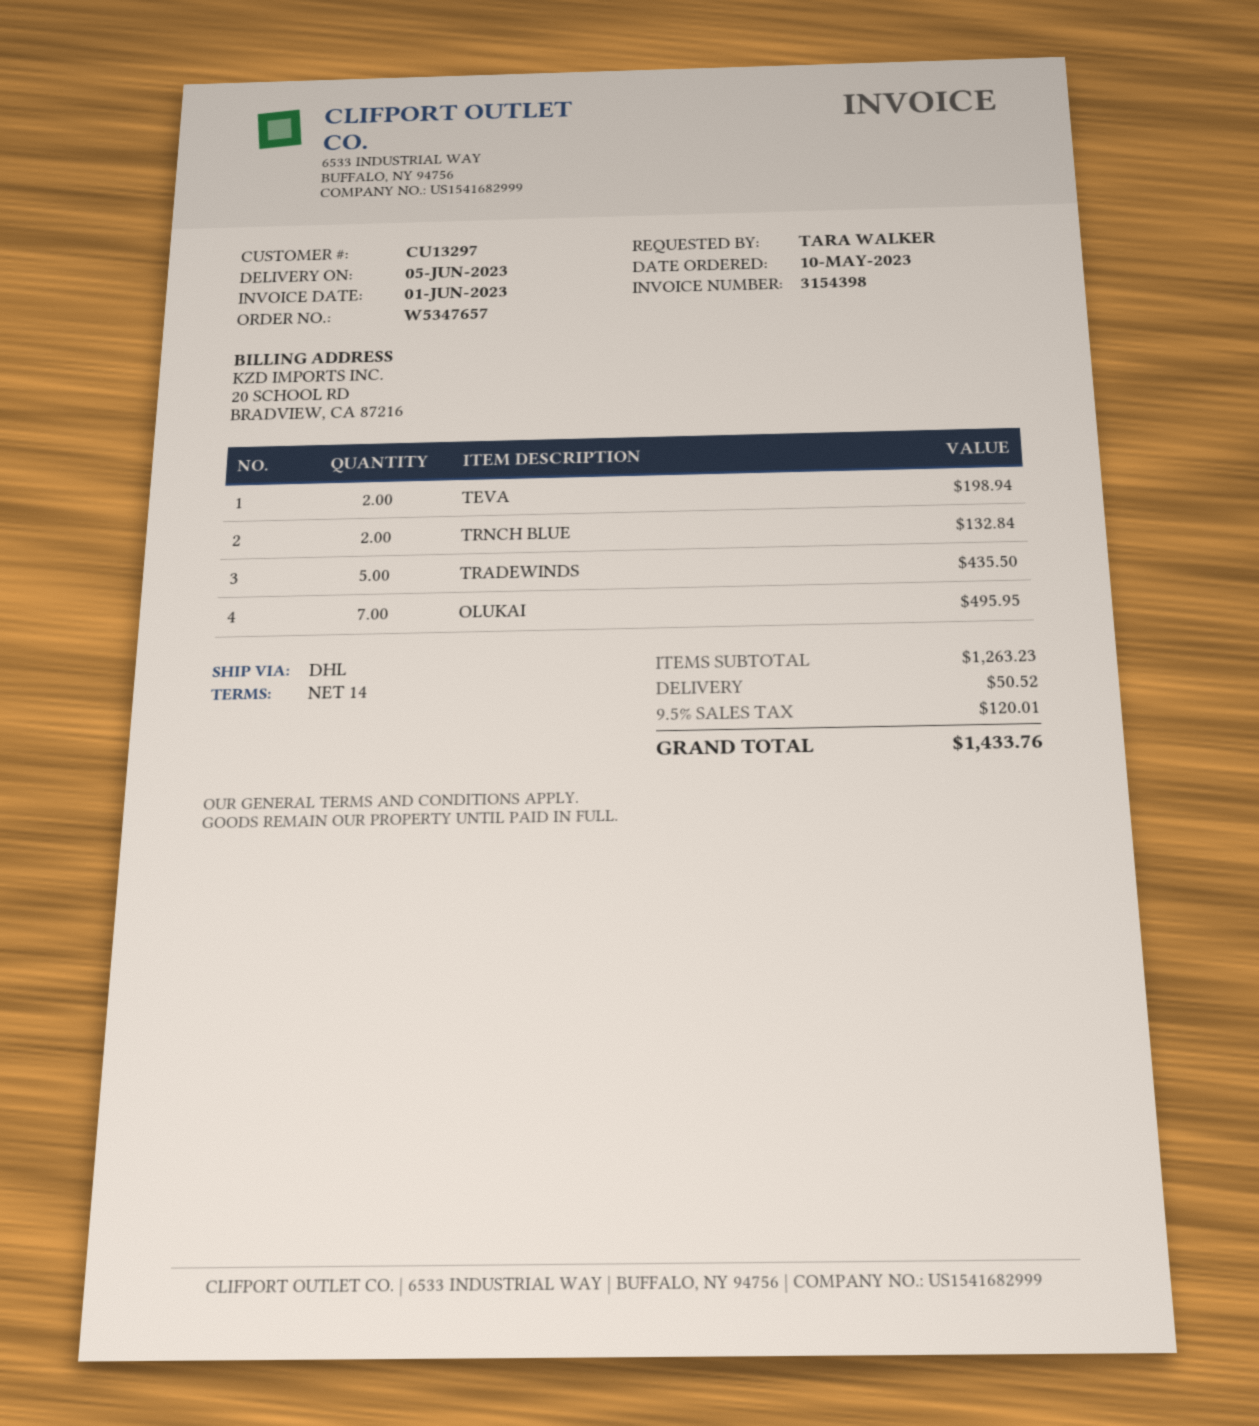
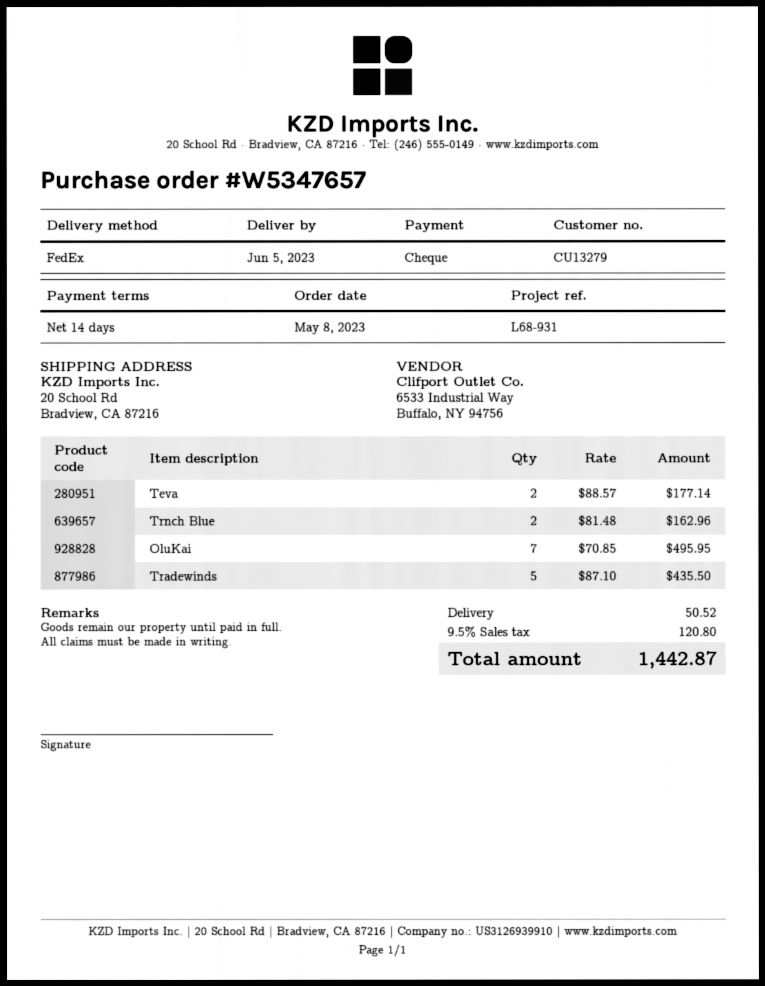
order date: 2023-05-10 -> 2023-05-08
customer number: CU13297 -> CU13279
shipping method: DHL -> FedEx
TEVA: 2 for 198.94 -> 2 for 177.14
TRNCH BLUE: 2 for 132.84 -> 2 for 162.96
tax: 9.5% = 120.01 -> 9.5% = 120.80
total: 1433.76 -> 1442.87

